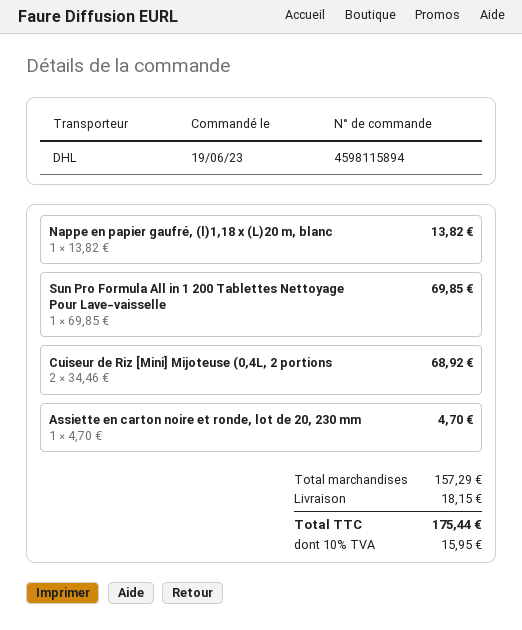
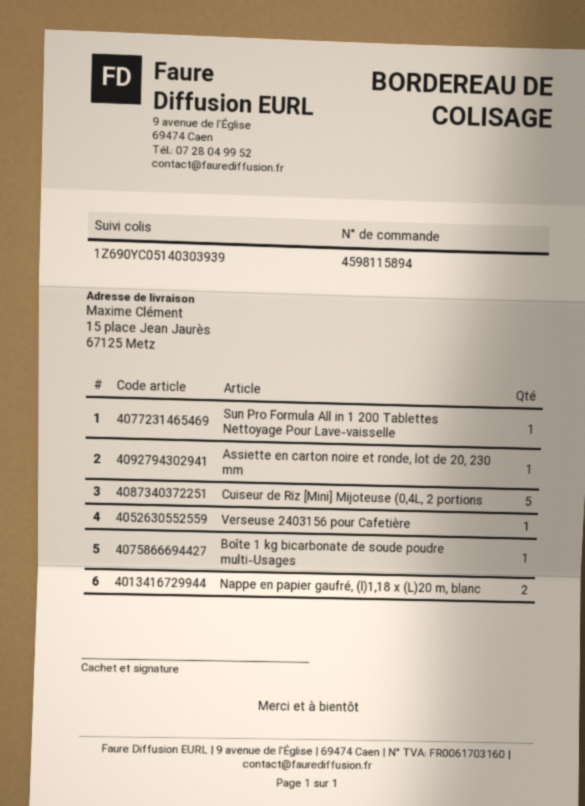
Nappe en papier gaufré, (l)1,18 x (L)20 m, blanc: 1 -> 2
Cuiseur de Riz [Mini] Mijoteuse (0,4L, 2 portions: 2 -> 5
Verseuse 2403156 pour Cafetière: none -> 1
Boîte 1 kg bicarbonate de soude poudre multi-Usages: none -> 1

